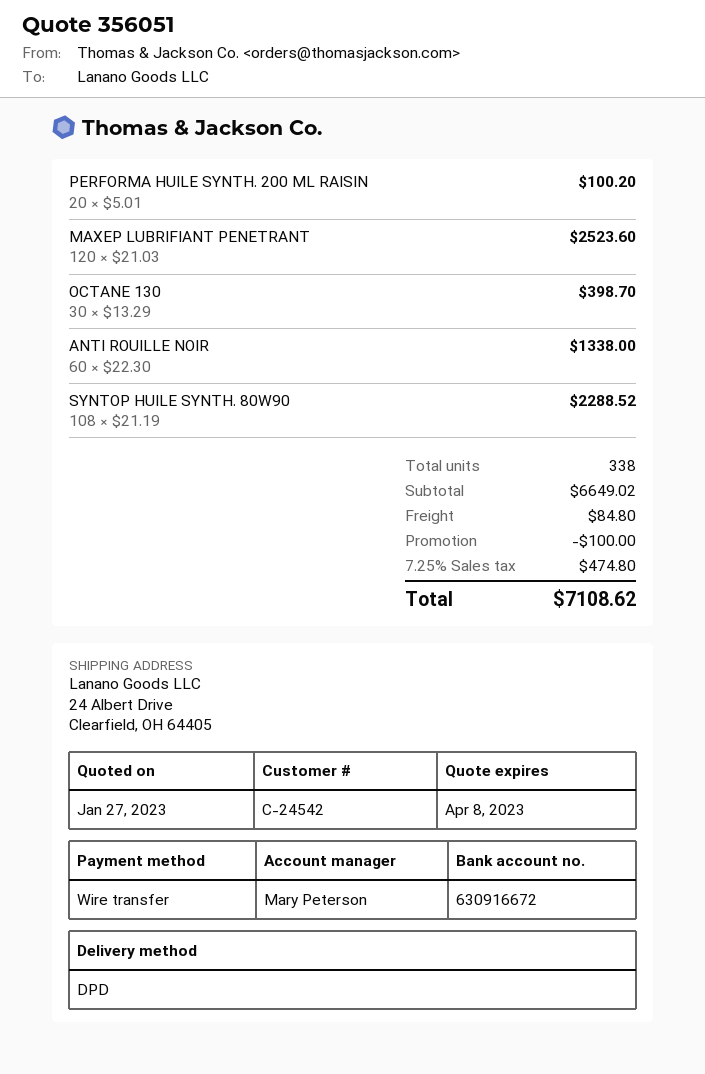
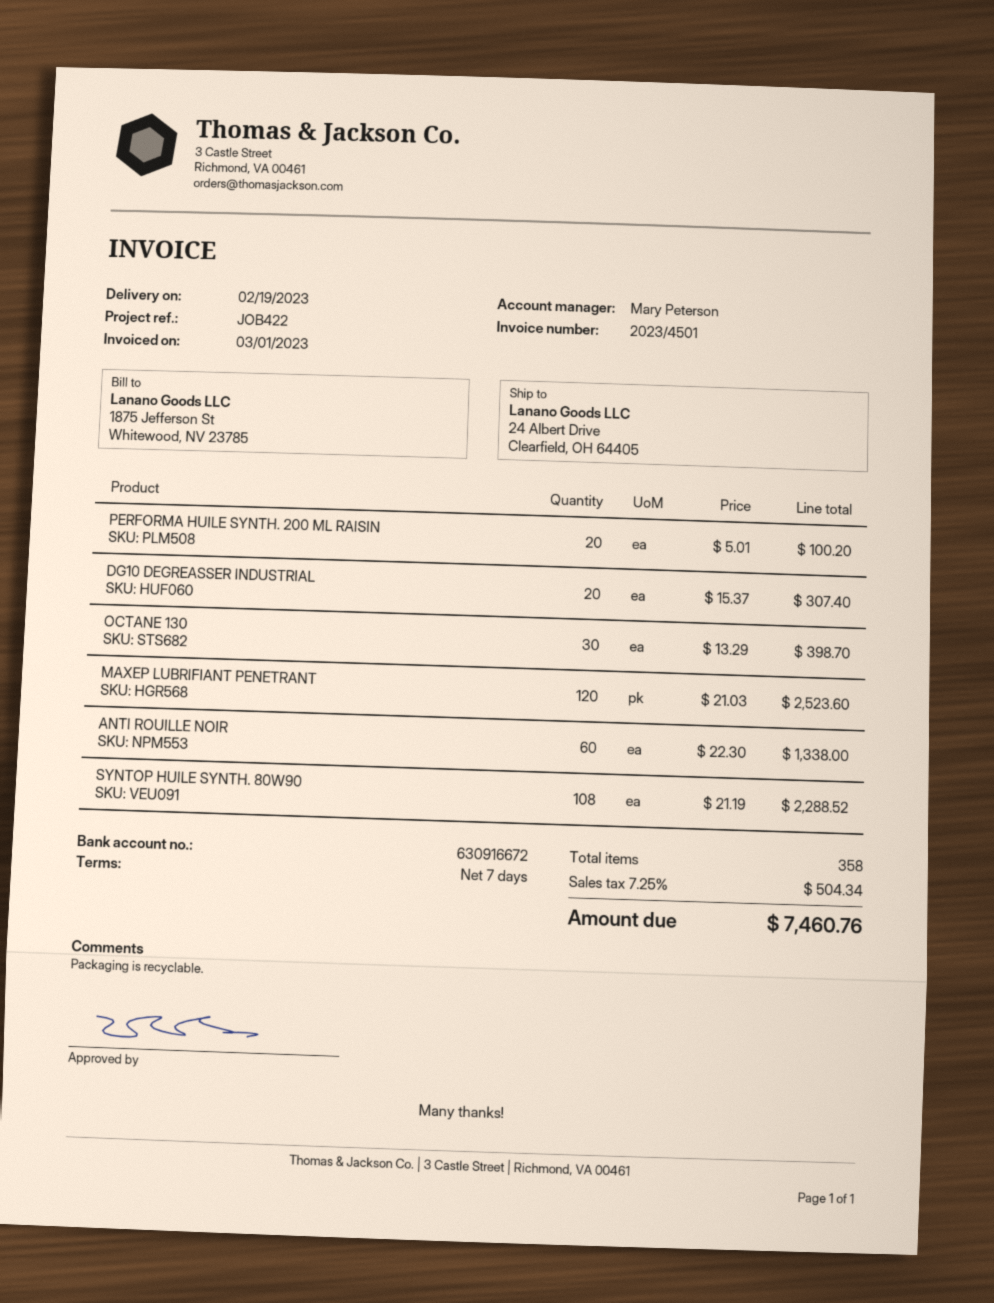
DG10 DEGREASSER INDUSTRIAL: none -> 20 x 15.37 = 307.40
total quantity: 338 -> 358
discount: 100.00 -> none
shipping: 84.80 -> none
tax: 7.25% = 474.80 -> 7.25% = 504.34
total: 7108.62 -> 7460.76

